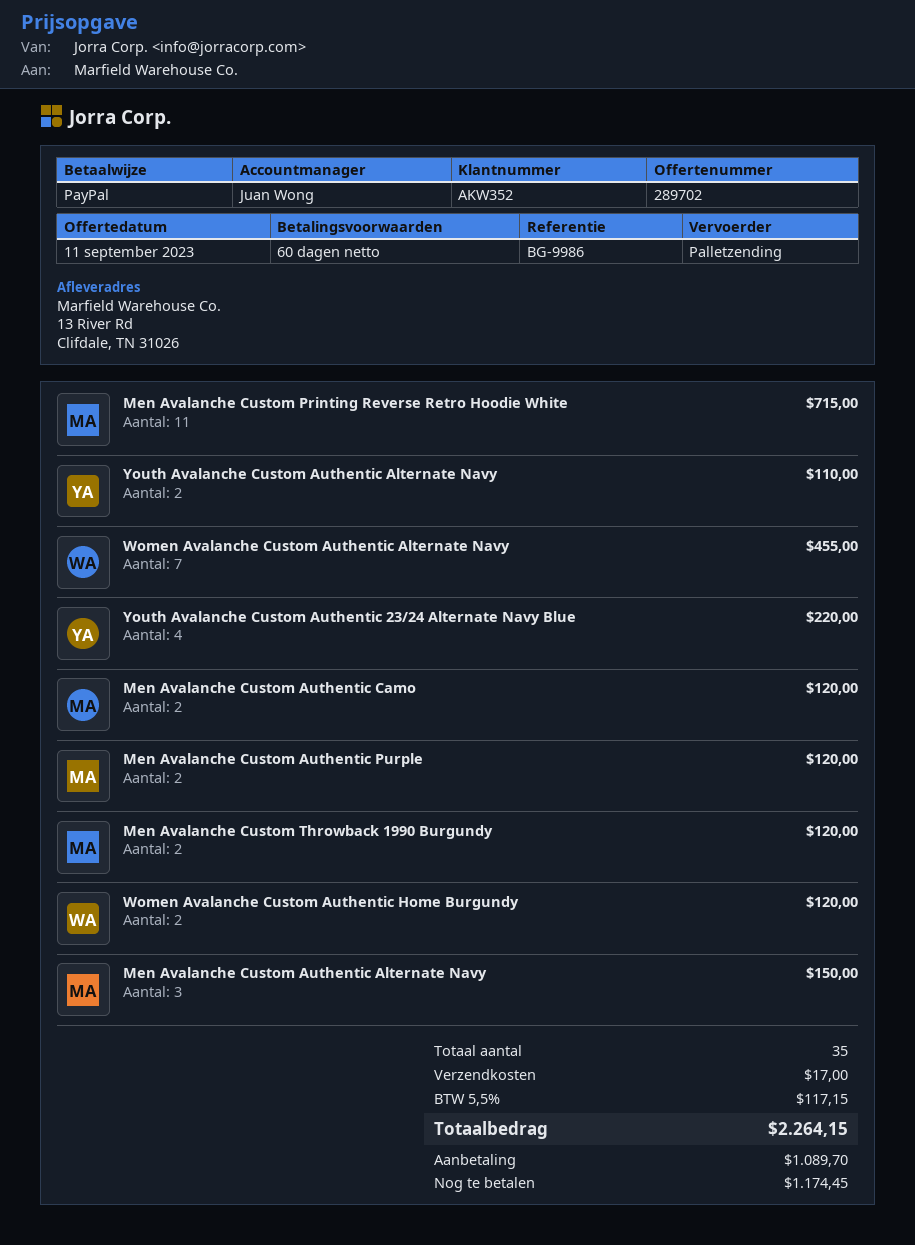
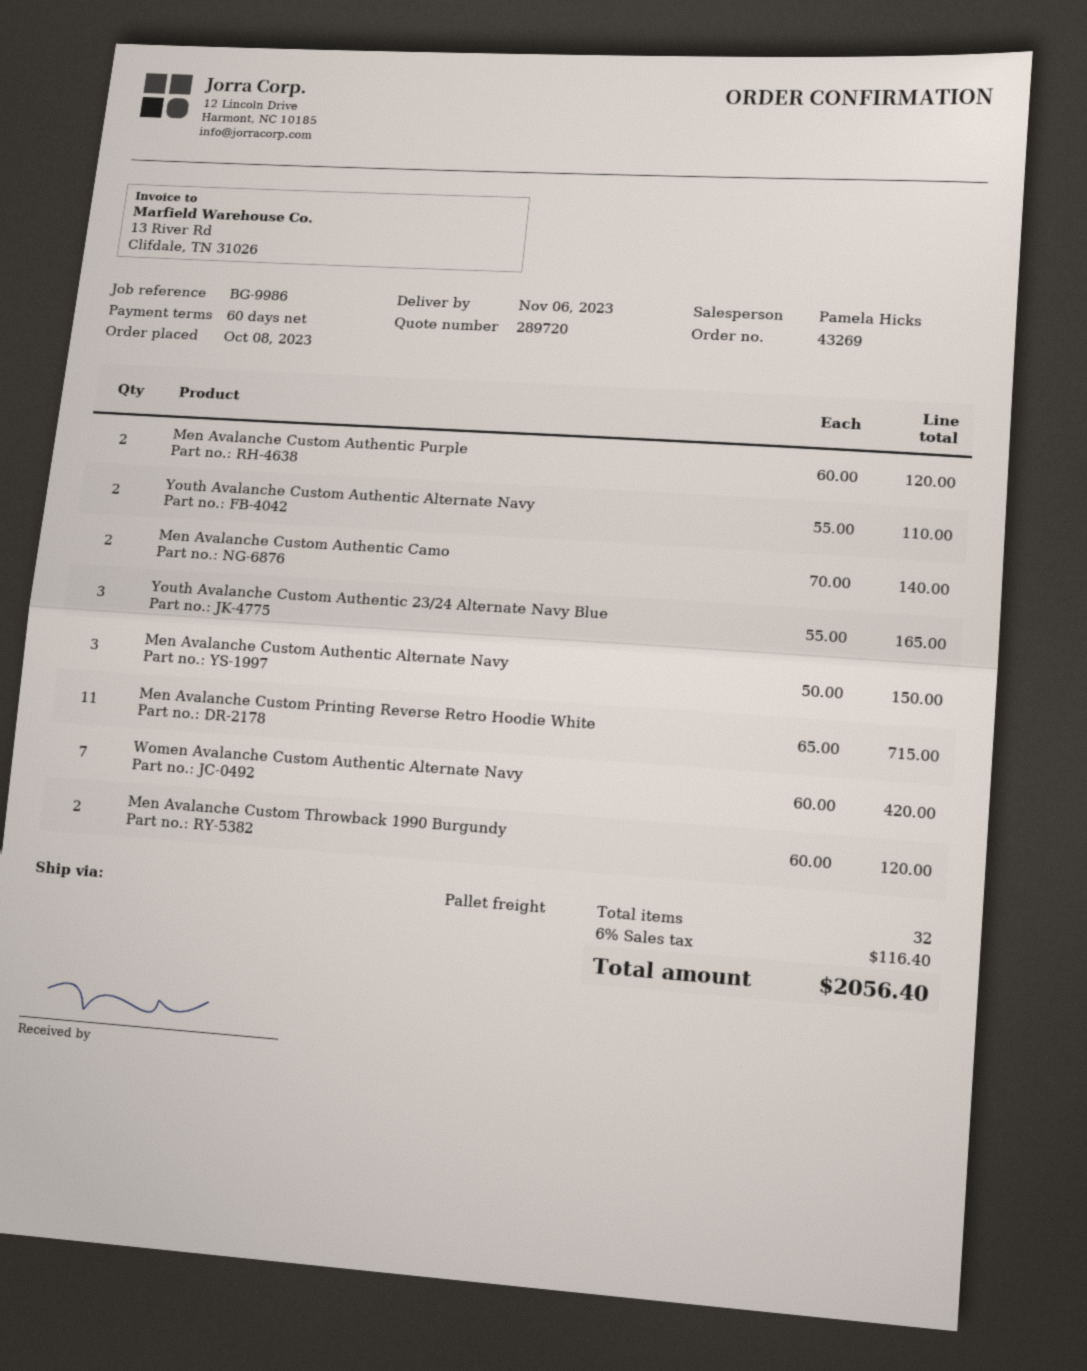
quote number: 289702 -> 289720
sales rep: Juan Wong -> Pamela Hicks
Women Avalanche Custom Authentic Alternate Navy: 7 for 455.00 -> 7 for 420.00
Youth Avalanche Custom Authentic 23/24 Alternate Navy Blue: 4 for 220.00 -> 3 for 165.00
Men Avalanche Custom Authentic Camo: 2 for 120.00 -> 2 for 140.00
Women Avalanche Custom Authentic Home Burgundy: 2 for 120.00 -> none
total quantity: 35 -> 32
shipping: 17.00 -> none
tax: 5.5% = 117.15 -> 6% = 116.40
total: 2264.15 -> 2056.40

